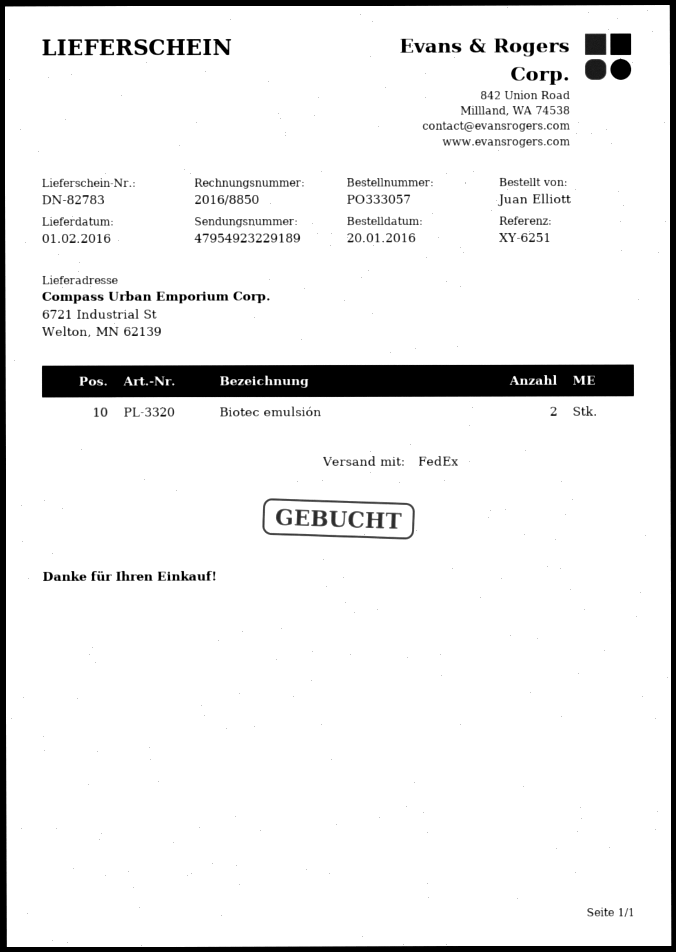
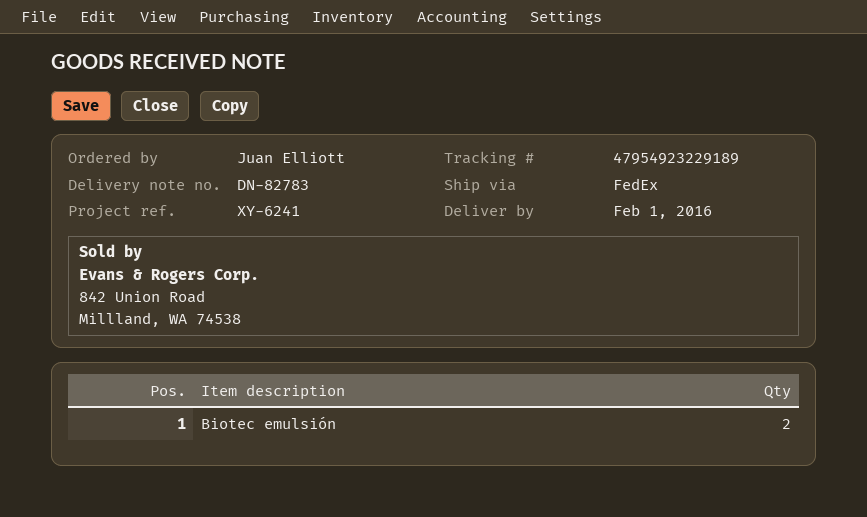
reference: XY-6251 -> XY-6241

